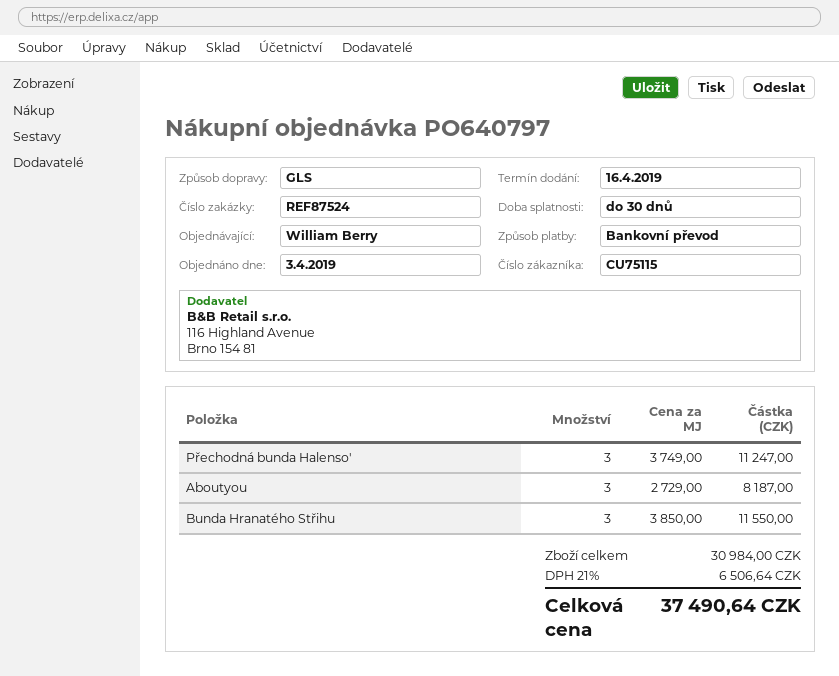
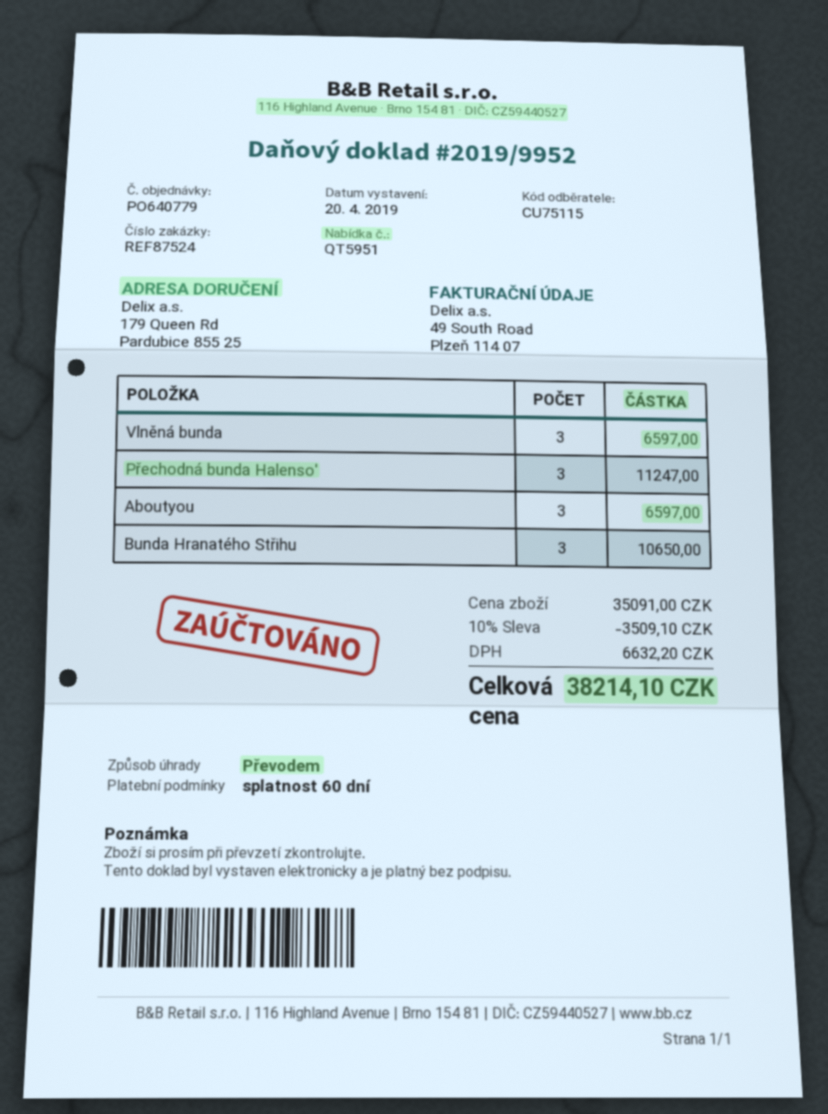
order number: PO640797 -> PO640779
payment terms: 30 days -> 60 days
Aboutyou: 3 for 8187.00 -> 3 for 6597.00
Bunda Hranatého Střihu: 3 for 11550.00 -> 3 for 10650.00
Vlněná bunda: none -> 3 for 6597.00
subtotal: 30984.00 -> 35091.00
discount: none -> 10% = 3509.10
tax: 6506.64 -> 6632.20
total: 37490.64 -> 38214.10

